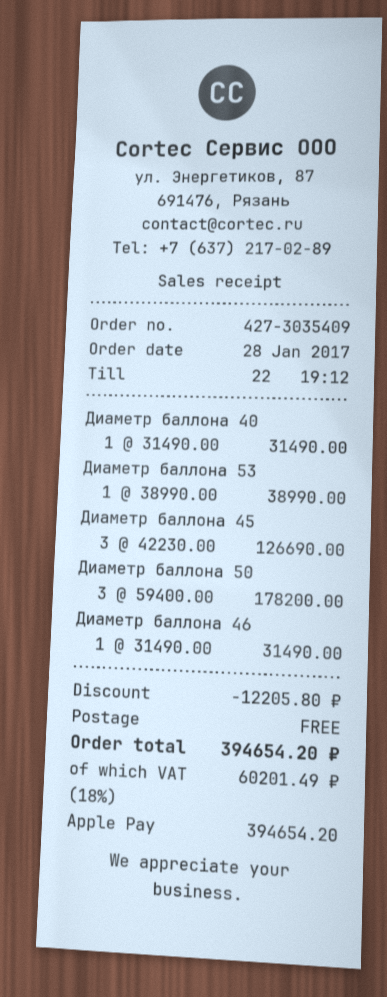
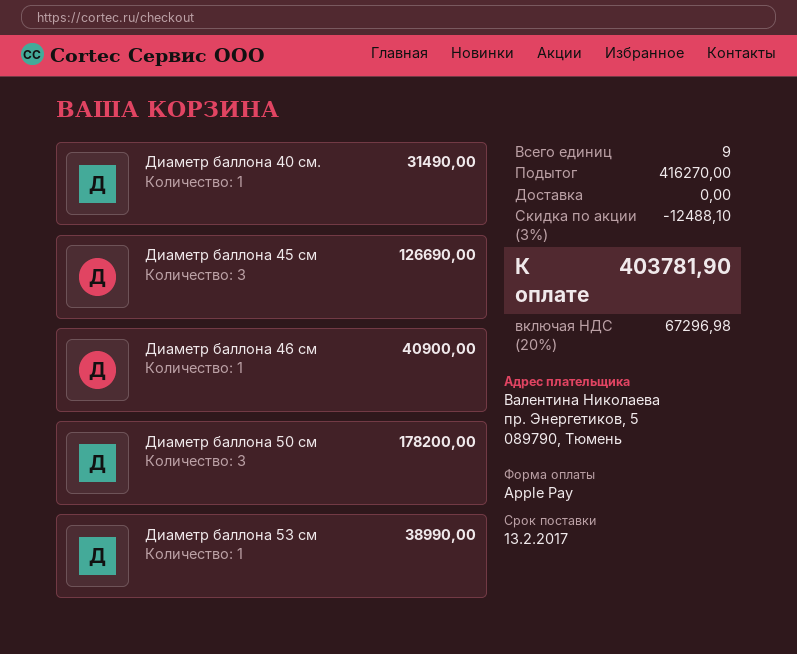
Диаметр баллона 46: 1 for 31490.00 -> 1 for 40900.00
discount: 12205.80 -> 12488.10
tax: 18% = 60201.49 -> 20% = 67296.98
total: 394654.20 -> 403781.90

